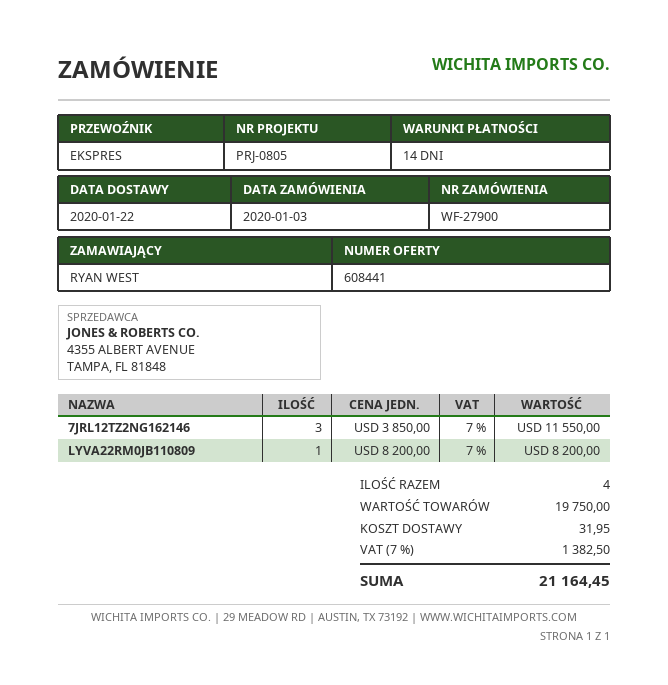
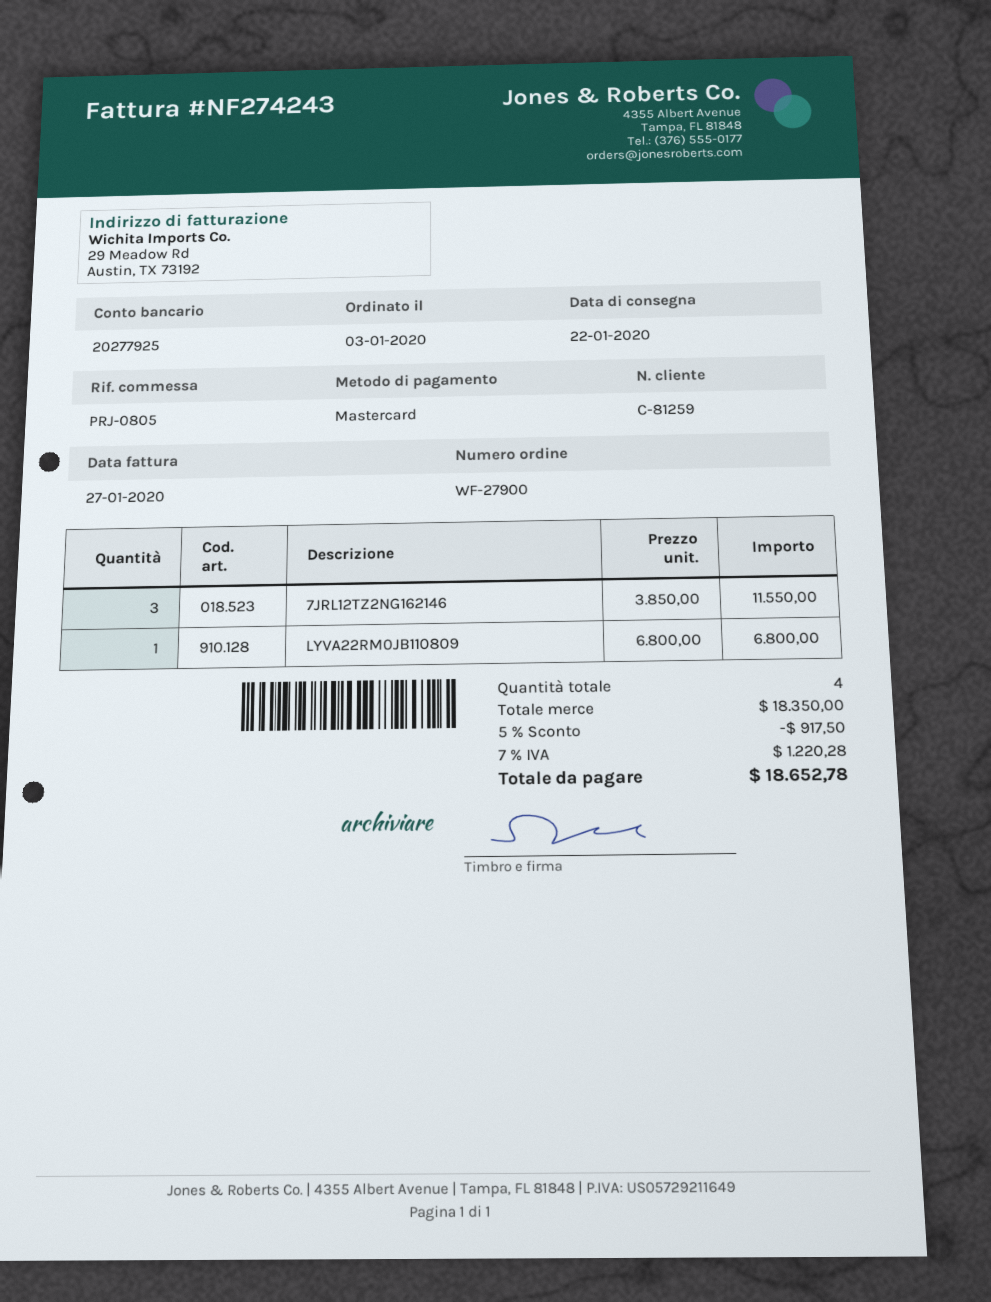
LYVA22RM0JB110809: 1 x 8200.00 = 8200.00 -> 1 x 6800.00 = 6800.00
subtotal: 19750.00 -> 18350.00
discount: none -> 5% = 917.50
shipping: 31.95 -> none
tax: 7% = 1382.50 -> 7% = 1220.28
total: 21164.45 -> 18652.78

